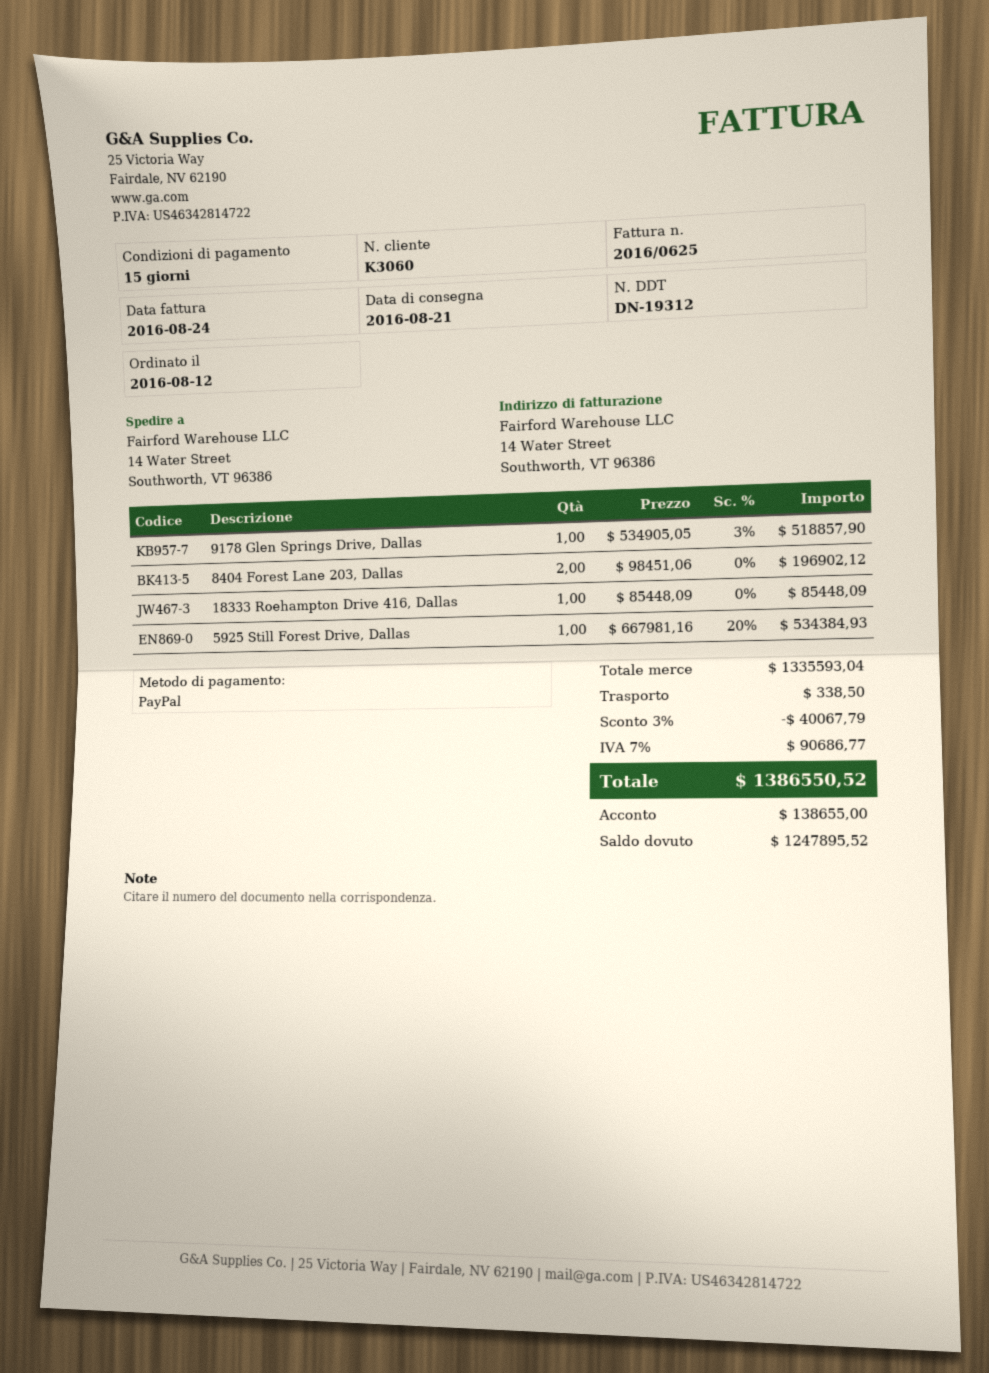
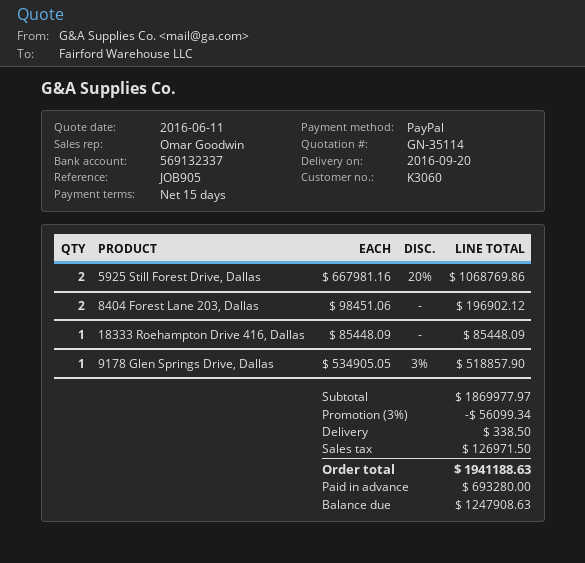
delivery date: 2016-08-21 -> 2016-09-20
5925 Still Forest Drive, Dallas: 1 x 667981.16 - 20% = 534384.93 -> 2 x 667981.16 - 20% = 1068769.86
subtotal: 1335593.04 -> 1869977.97
discount: 3% = 40067.79 -> 3% = 56099.34
tax: 90686.77 -> 126971.50
total: 1386550.52 -> 1941188.63
deposit: 138655.00 -> 693280.00
balance: 1247895.52 -> 1247908.63

